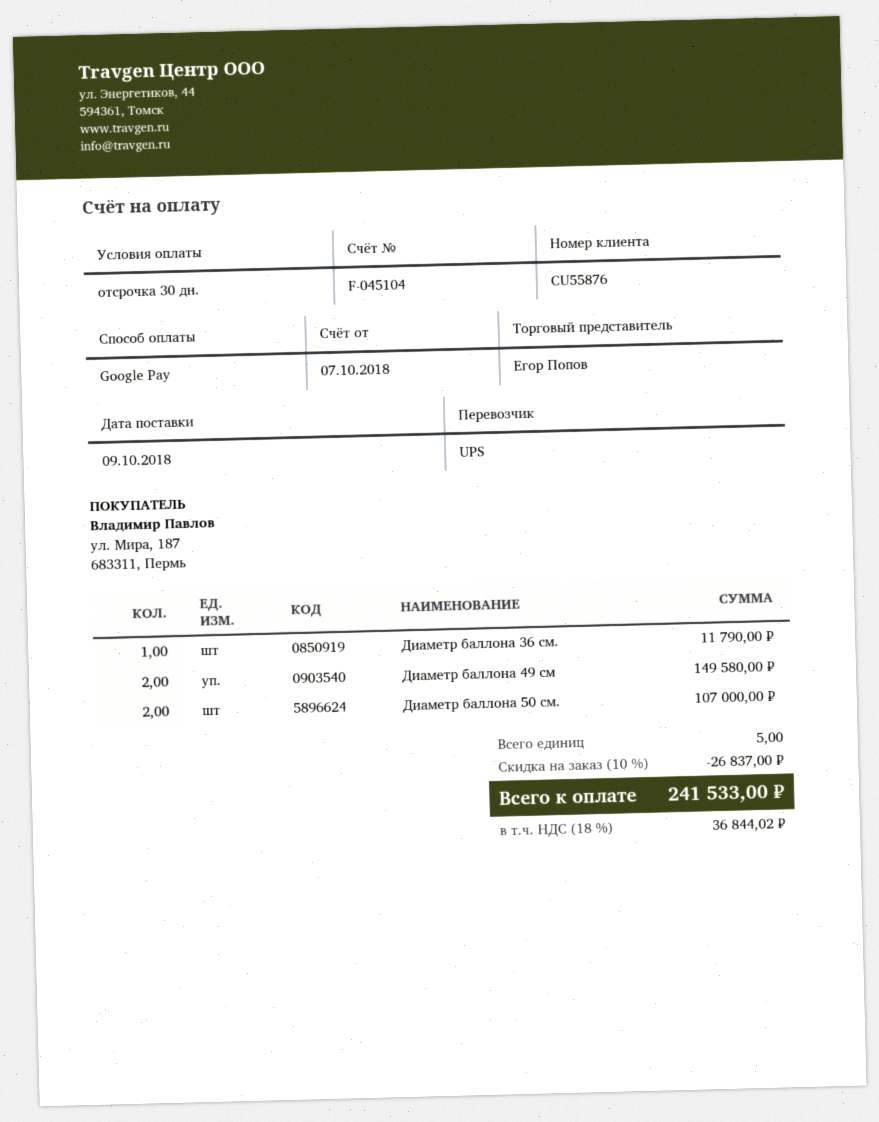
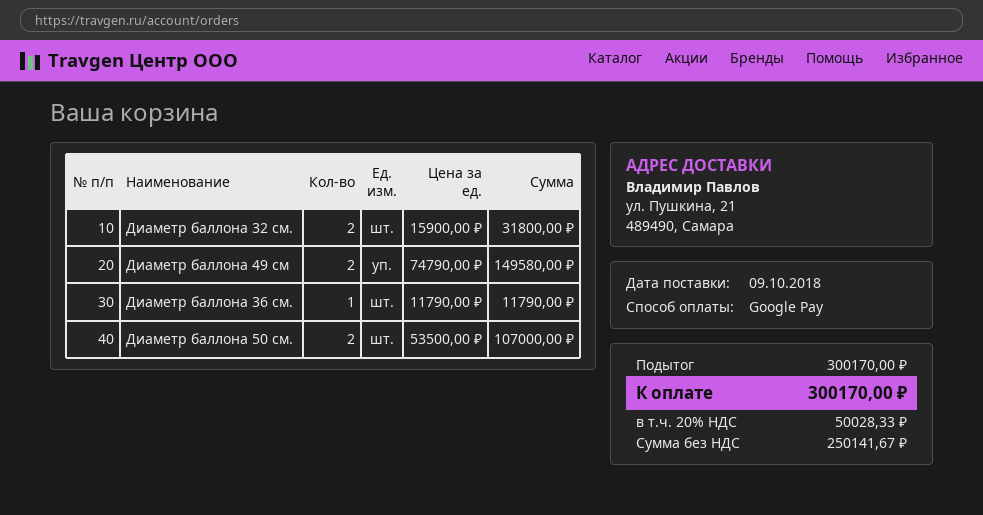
Диаметр баллона 32 см.: none -> 2 for 31800.00
discount: 10% = 26837.00 -> none
tax: 18% = 36844.02 -> 20% = 50028.33
total: 241533.00 -> 300170.00

